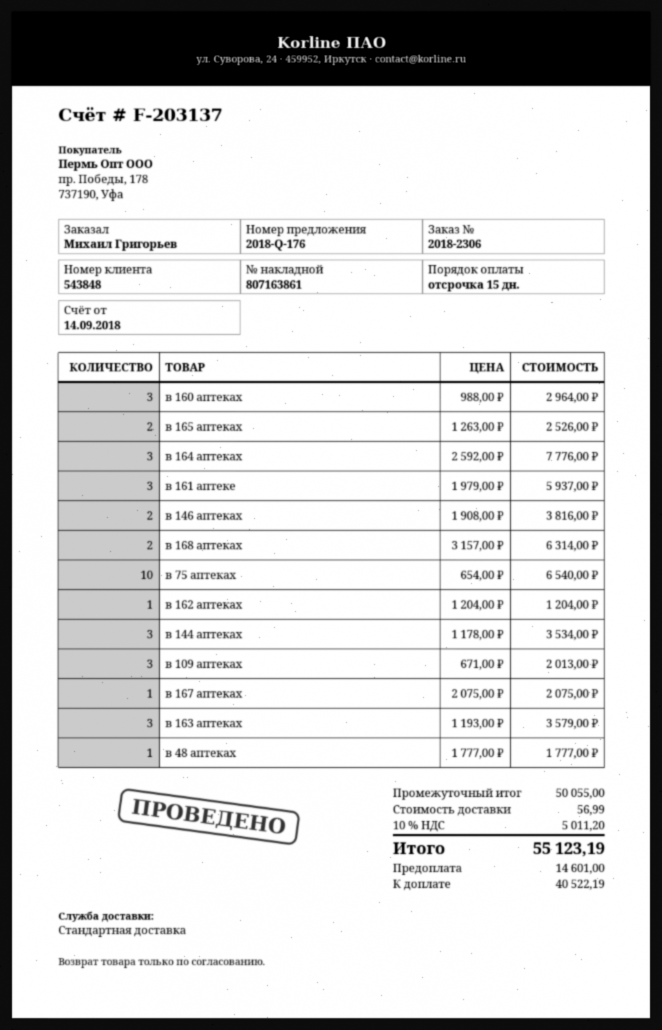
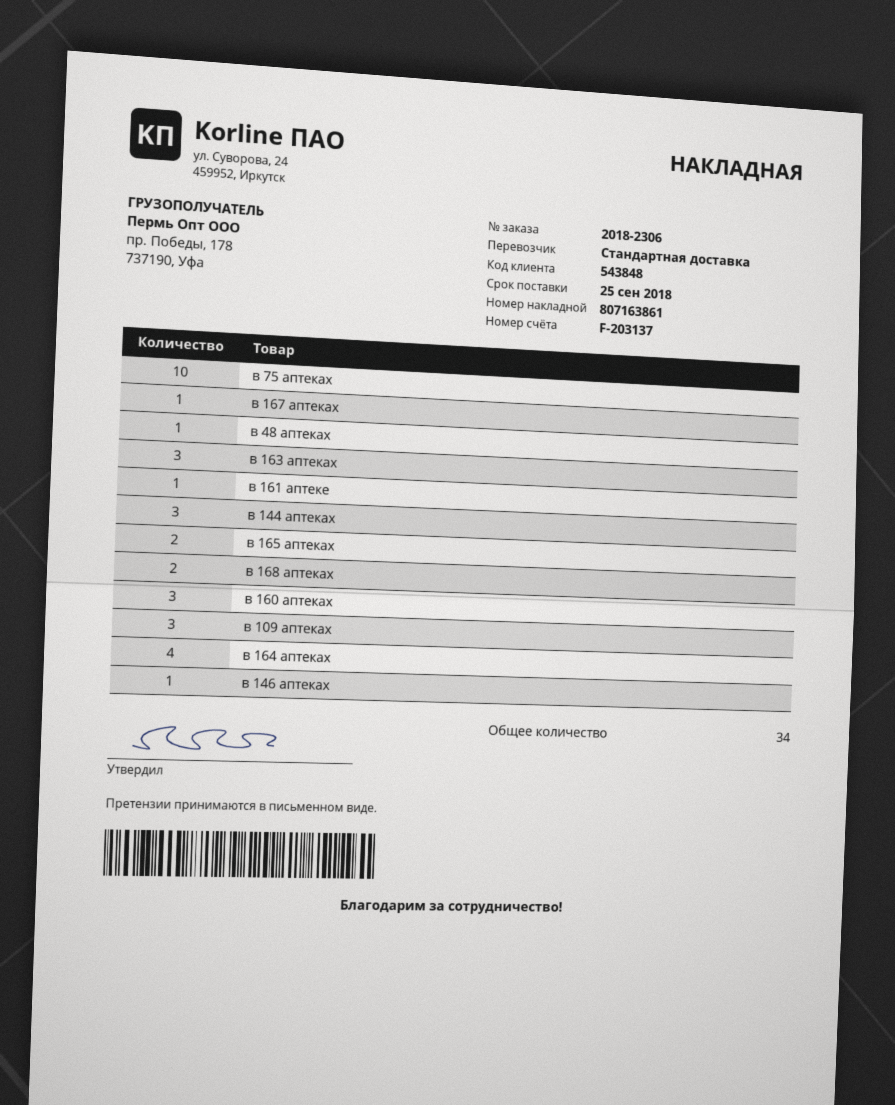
в 164 аптеках: 3 -> 4
в 161 аптеке: 3 -> 1
в 146 аптеках: 2 -> 1
в 162 аптеках: 1 -> none

